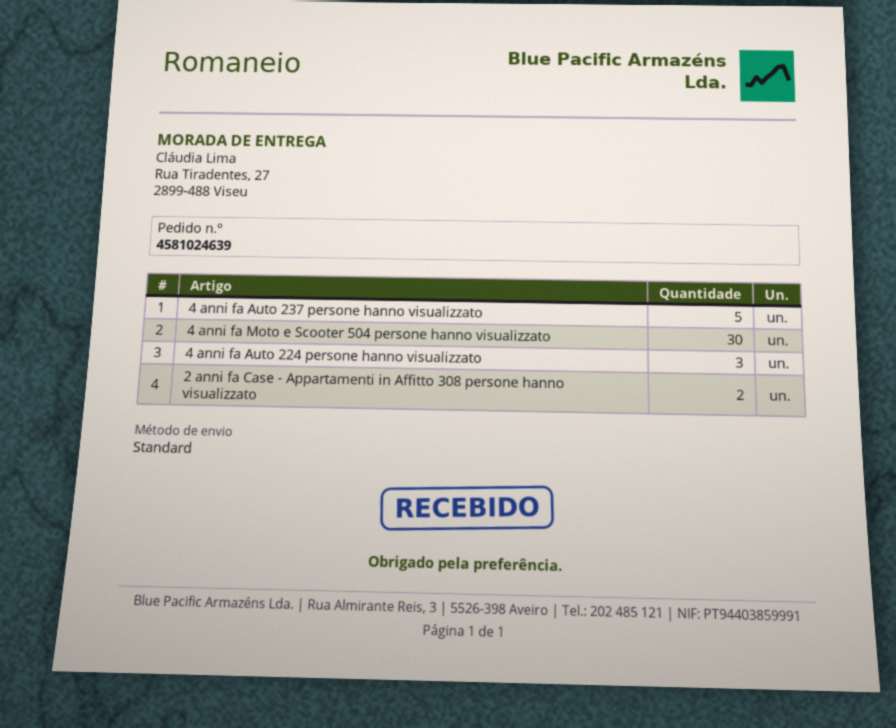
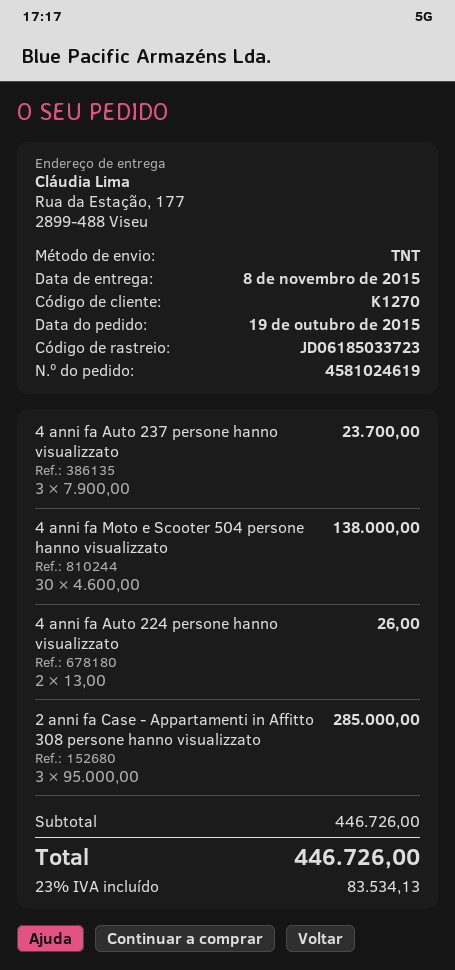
order number: 4581024639 -> 4581024619
shipping method: standard -> TNT
ship to: Rua Tiradentes, 27, 2899-488 Viseu -> Rua da Estação, 177, 2899-488 Viseu
4 anni fa Auto 237 persone hanno visualizzato: 5 -> 3
4 anni fa Auto 224 persone hanno visualizzato: 3 -> 2
2 anni fa Case - Appartamenti in Affitto 308 persone hanno visualizzato: 2 -> 3

